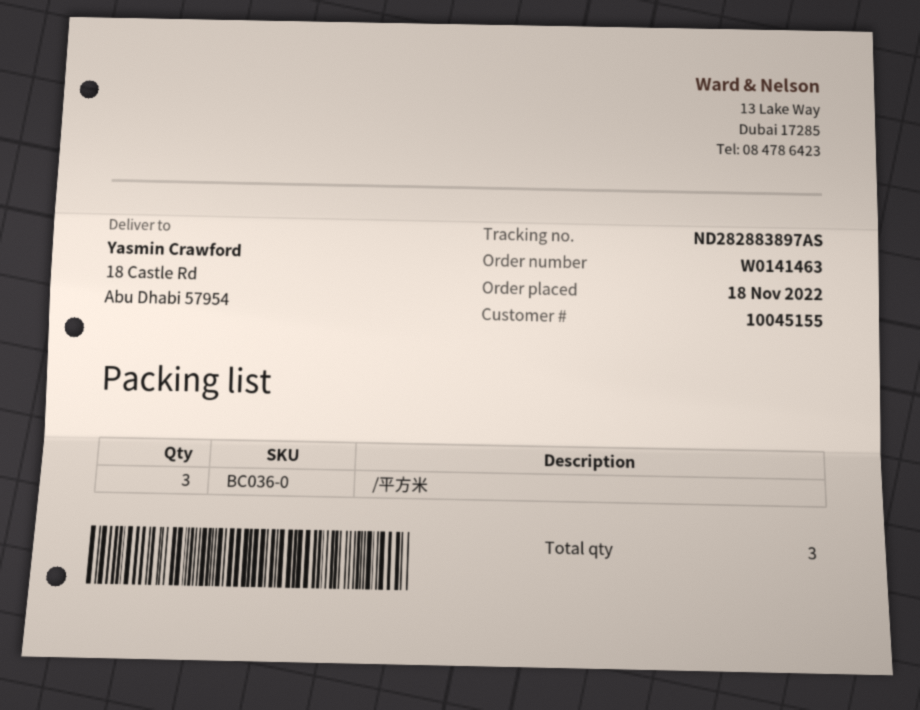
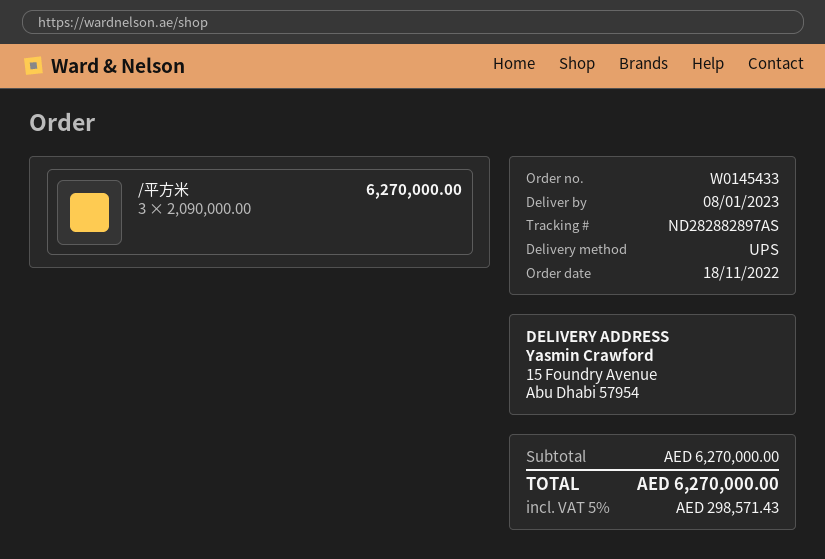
order number: W0141463 -> W0145433
tracking number: ND282883897AS -> ND282882897AS
ship to: 18 Castle Rd, Abu Dhabi 57954 -> 15 Foundry Avenue, Abu Dhabi 57954

